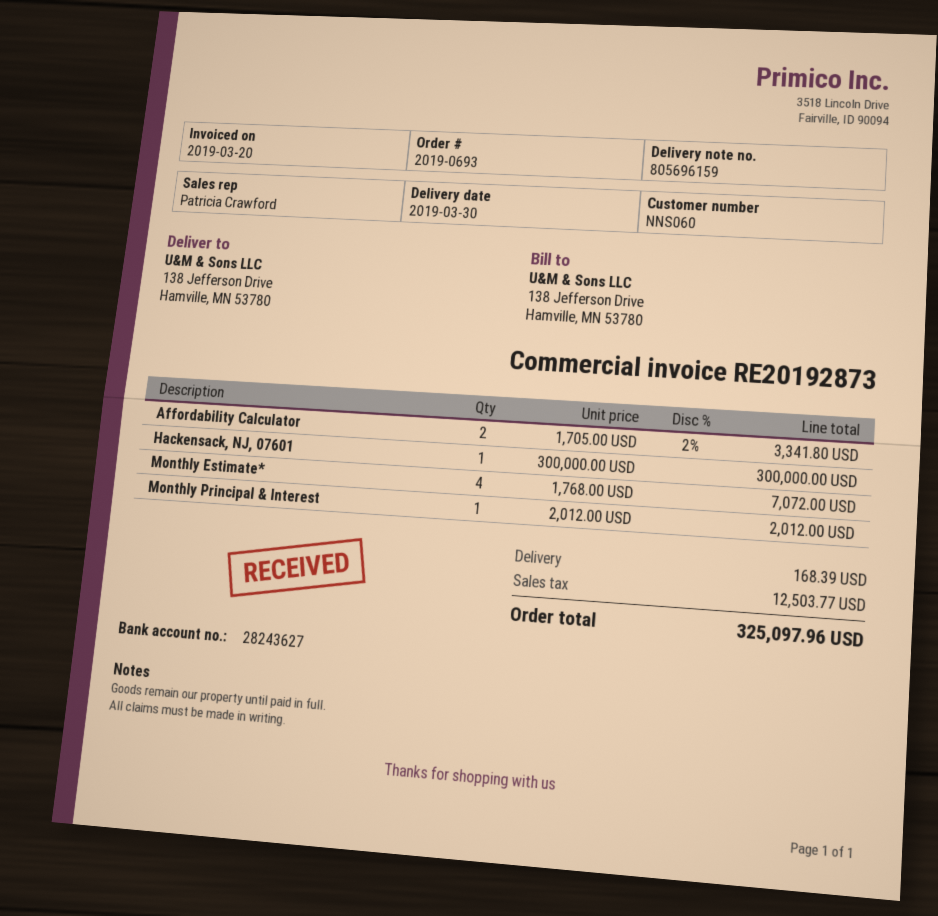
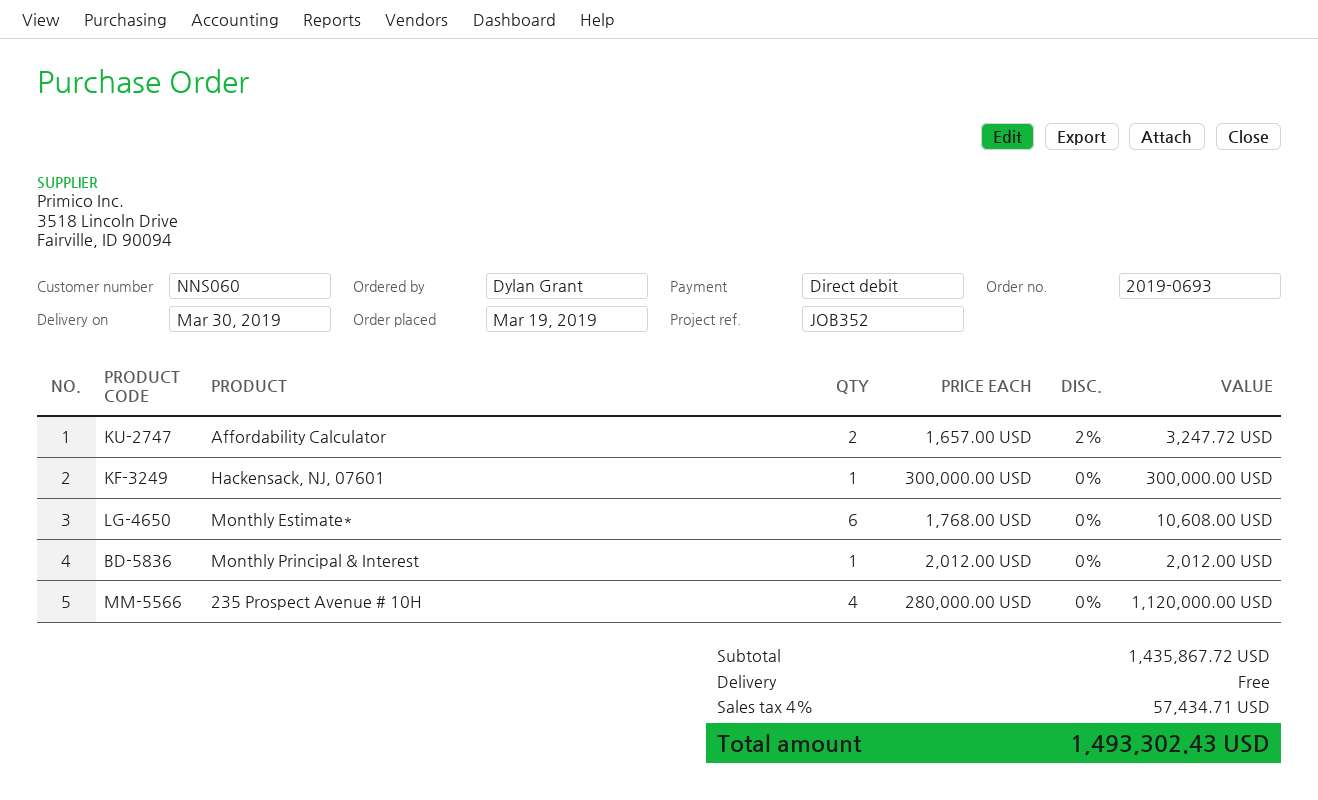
Affordability Calculator: 2 x 1705.00 - 2% = 3341.80 -> 2 x 1657.00 - 2% = 3247.72
Monthly Estimate*: 4 x 1768.00 = 7072.00 -> 6 x 1768.00 = 10608.00
235 Prospect Avenue # 10H: none -> 4 x 280000.00 = 1120000.00
shipping: 168.39 -> 0.00
tax: 12503.77 -> 57434.71
total: 325097.96 -> 1493302.43

